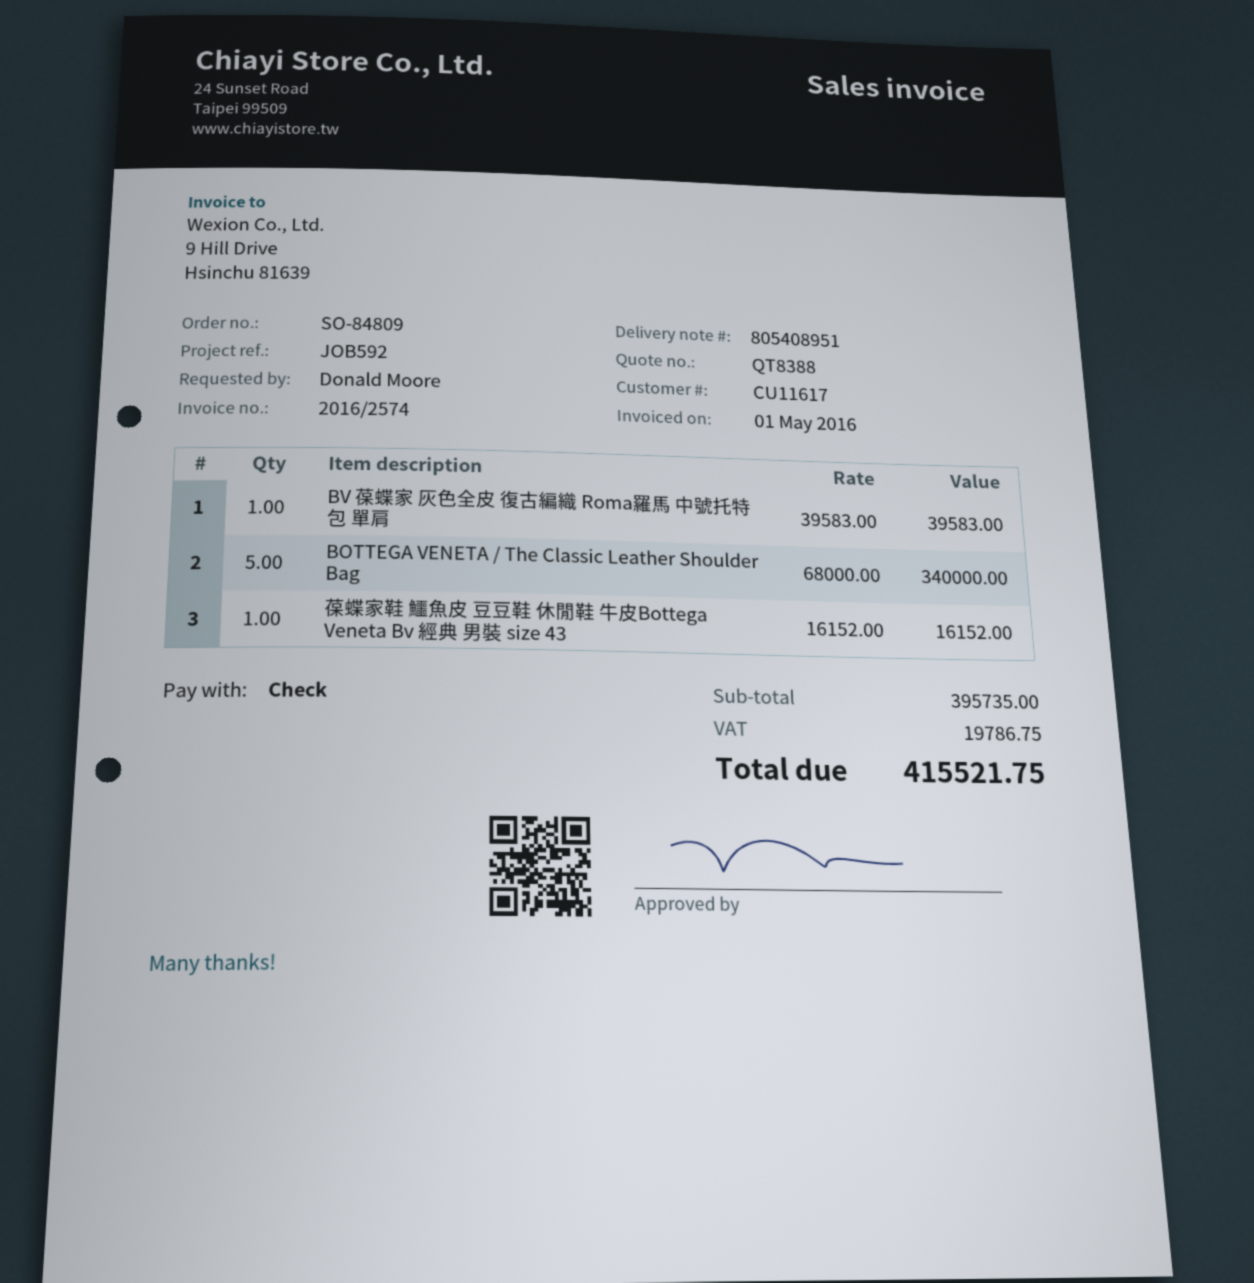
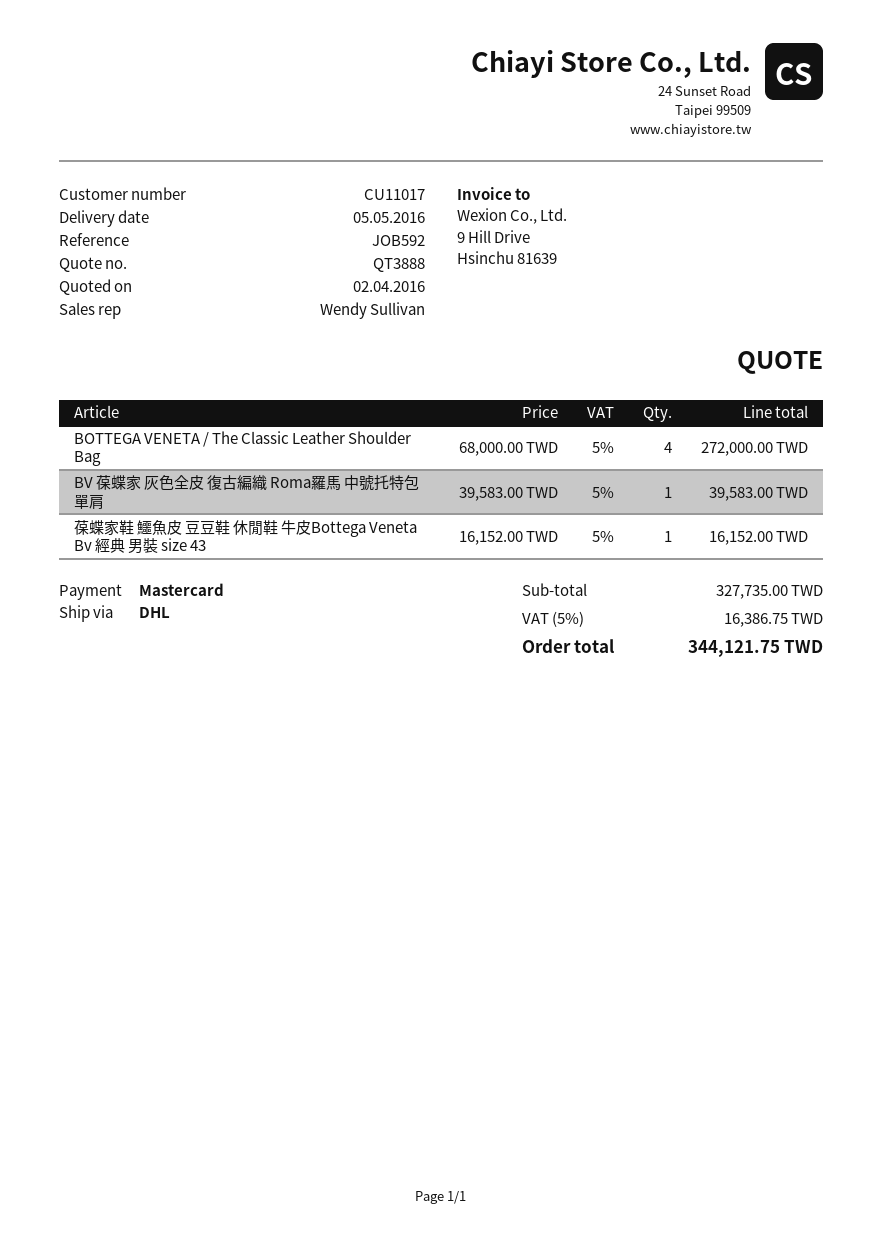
quote number: QT8388 -> QT3888
customer number: CU11617 -> CU11017
payment method: cheque -> Mastercard
BOTTEGA VENETA / The Classic Leather Shoulder Bag: 5 x 68000.00 = 340000.00 -> 4 x 68000.00 = 272000.00
subtotal: 395735.00 -> 327735.00
tax: 19786.75 -> 16386.75
total: 415521.75 -> 344121.75

